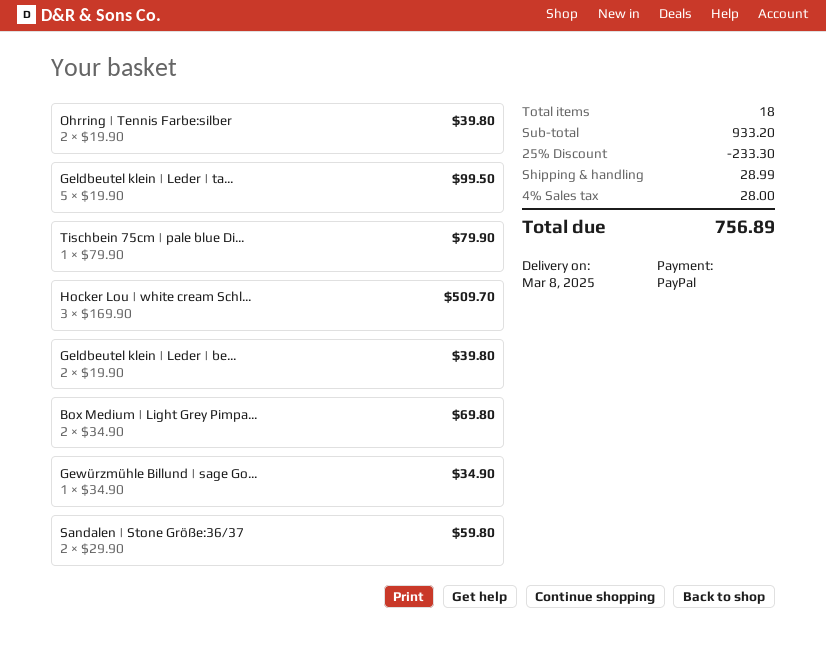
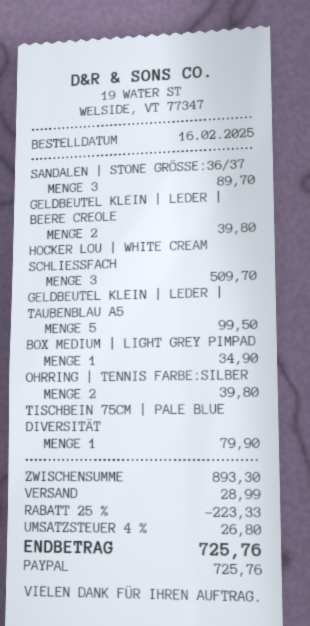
Box Medium | Light Grey Pimpa...: 2 for 69.80 -> 1 for 34.90
Gewürzmühle Billund | sage Go...: 1 for 34.90 -> none
Sandalen | Stone Größe:36/37: 2 for 59.80 -> 3 for 89.70
subtotal: 933.20 -> 893.30
discount: 25% = 233.30 -> 25% = 223.33
tax: 4% = 28.00 -> 4% = 26.80
total: 756.89 -> 725.76

